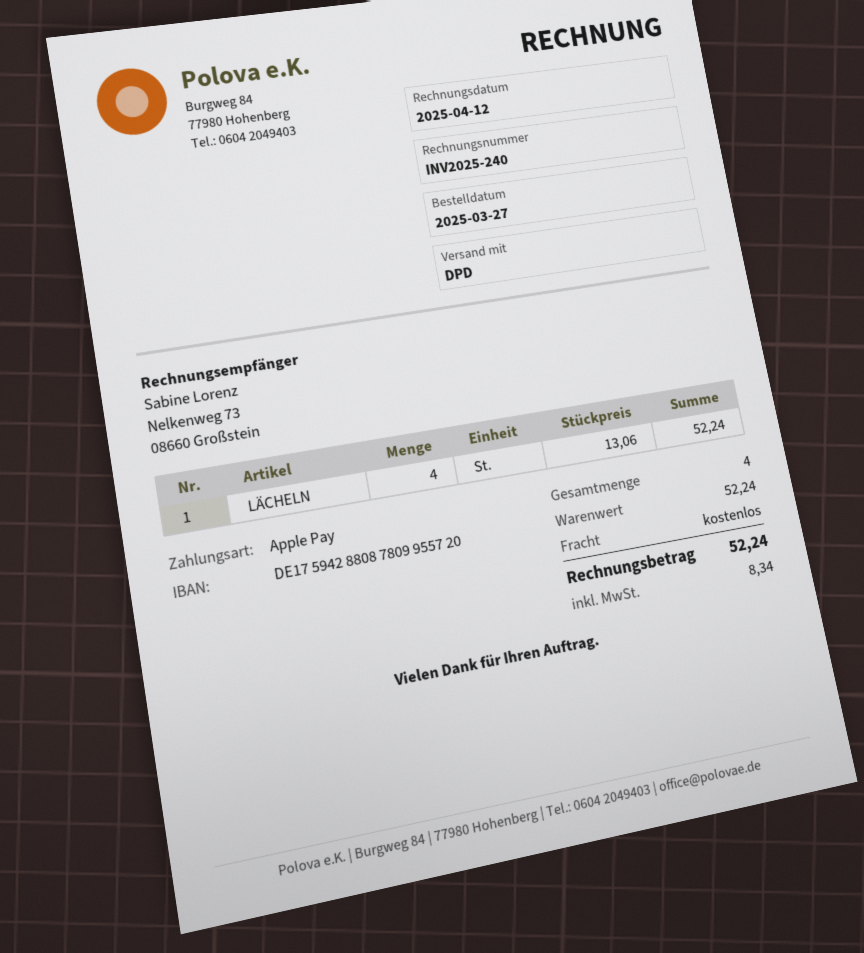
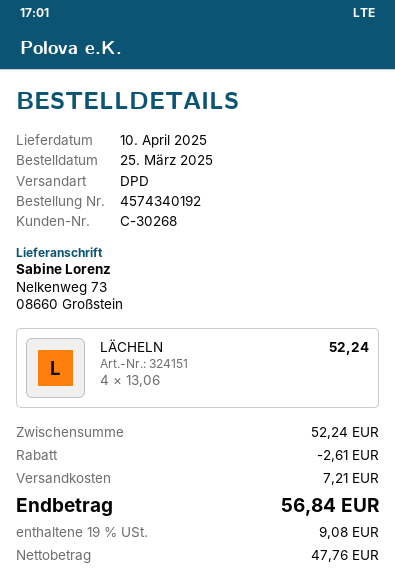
order date: 2025-03-27 -> 2025-03-25
discount: none -> 2.61
shipping: 0.00 -> 7.21
tax: 8.34 -> 9.08
total: 52.24 -> 56.84

